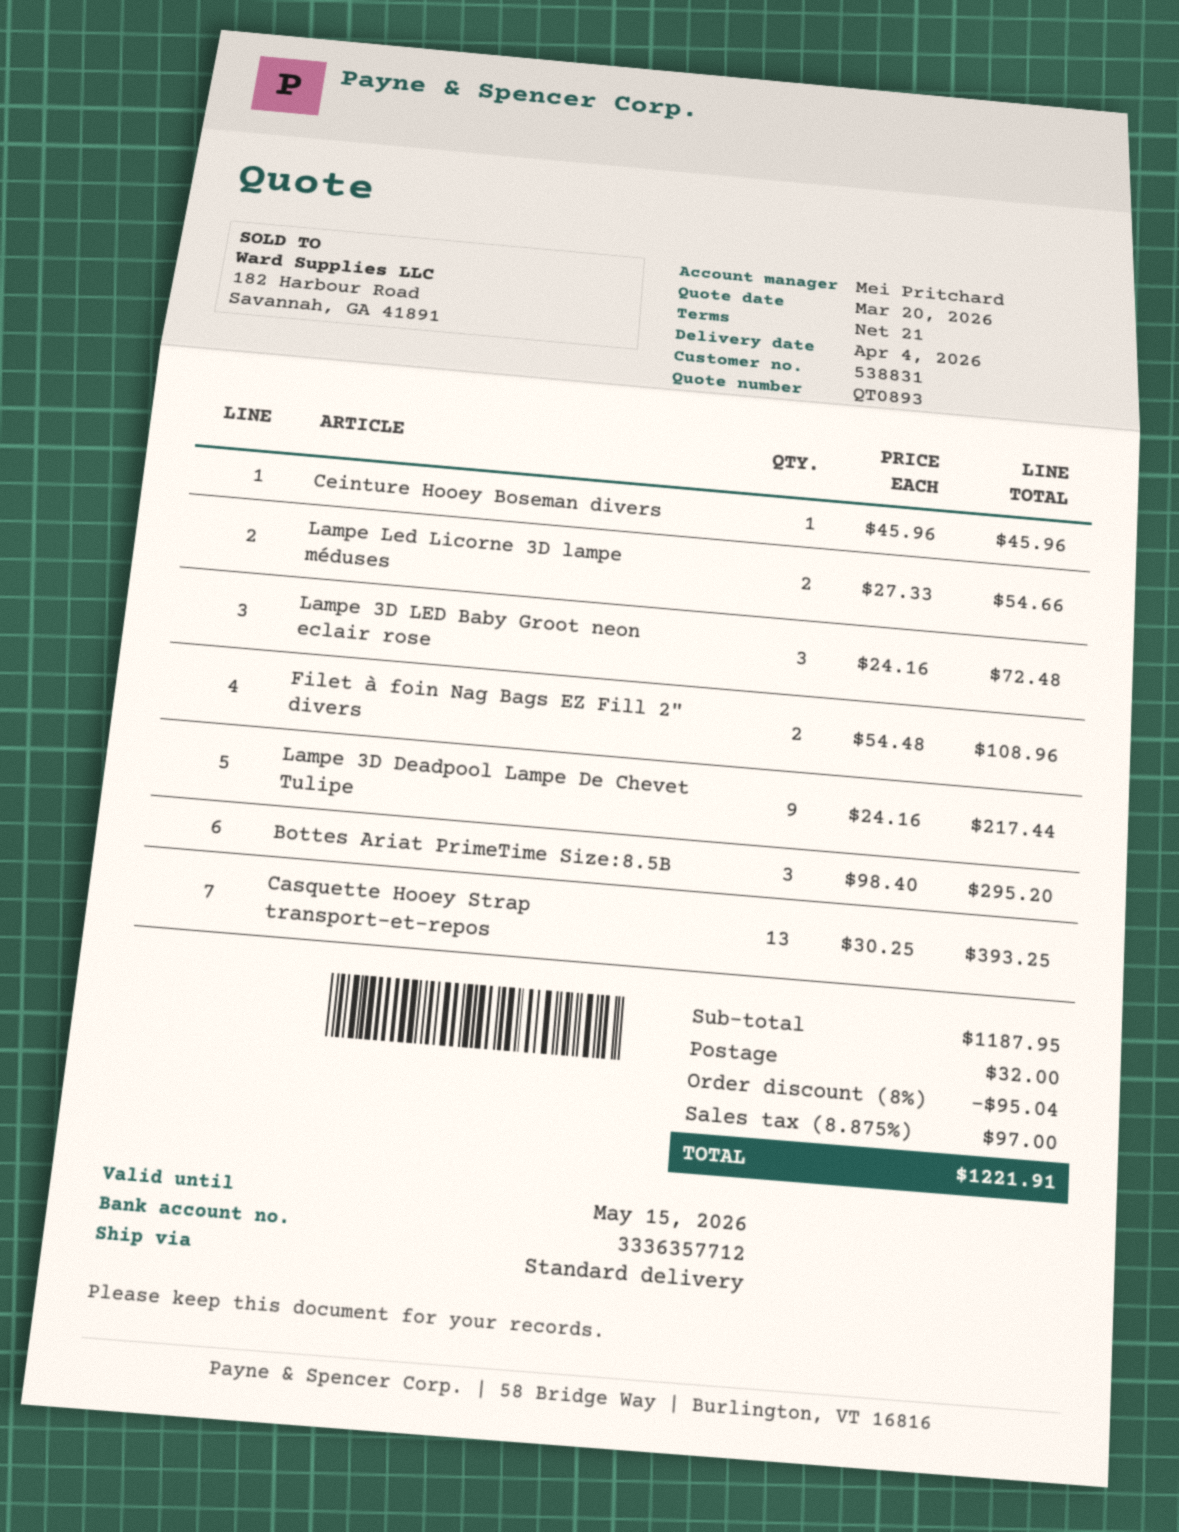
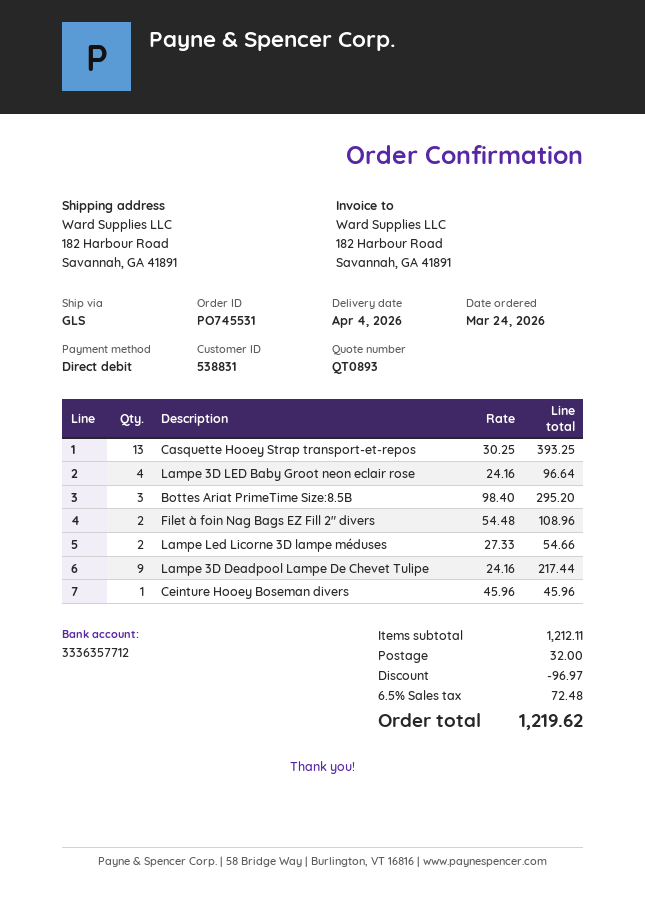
shipping method: standard -> GLS
Lampe 3D LED Baby Groot neon eclair rose: 3 x 24.16 = 72.48 -> 4 x 24.16 = 96.64
subtotal: 1187.95 -> 1212.11
discount: 95.04 -> 96.97
tax: 8.875% = 97.00 -> 6.5% = 72.48
total: 1221.91 -> 1219.62

